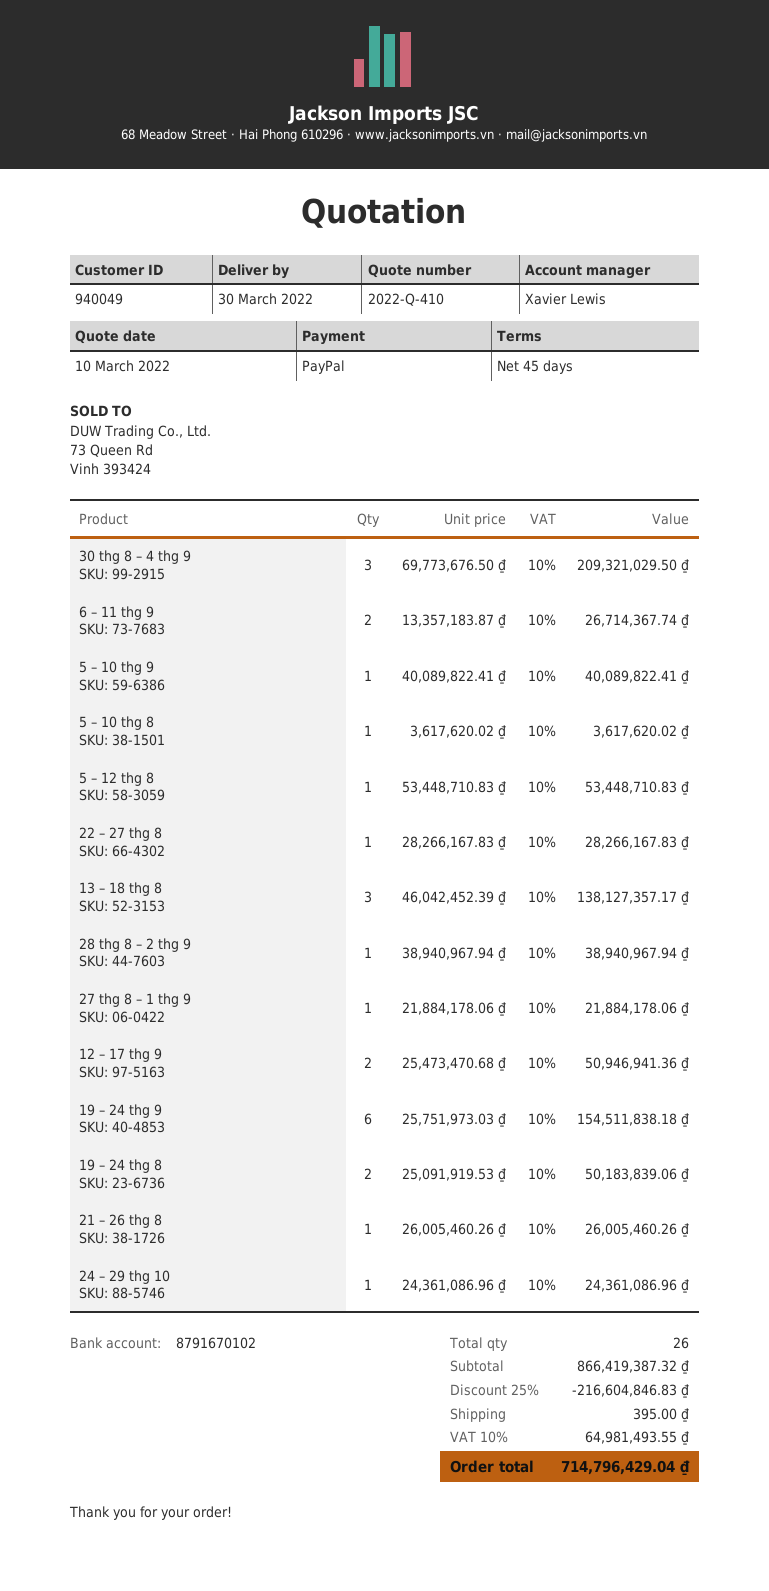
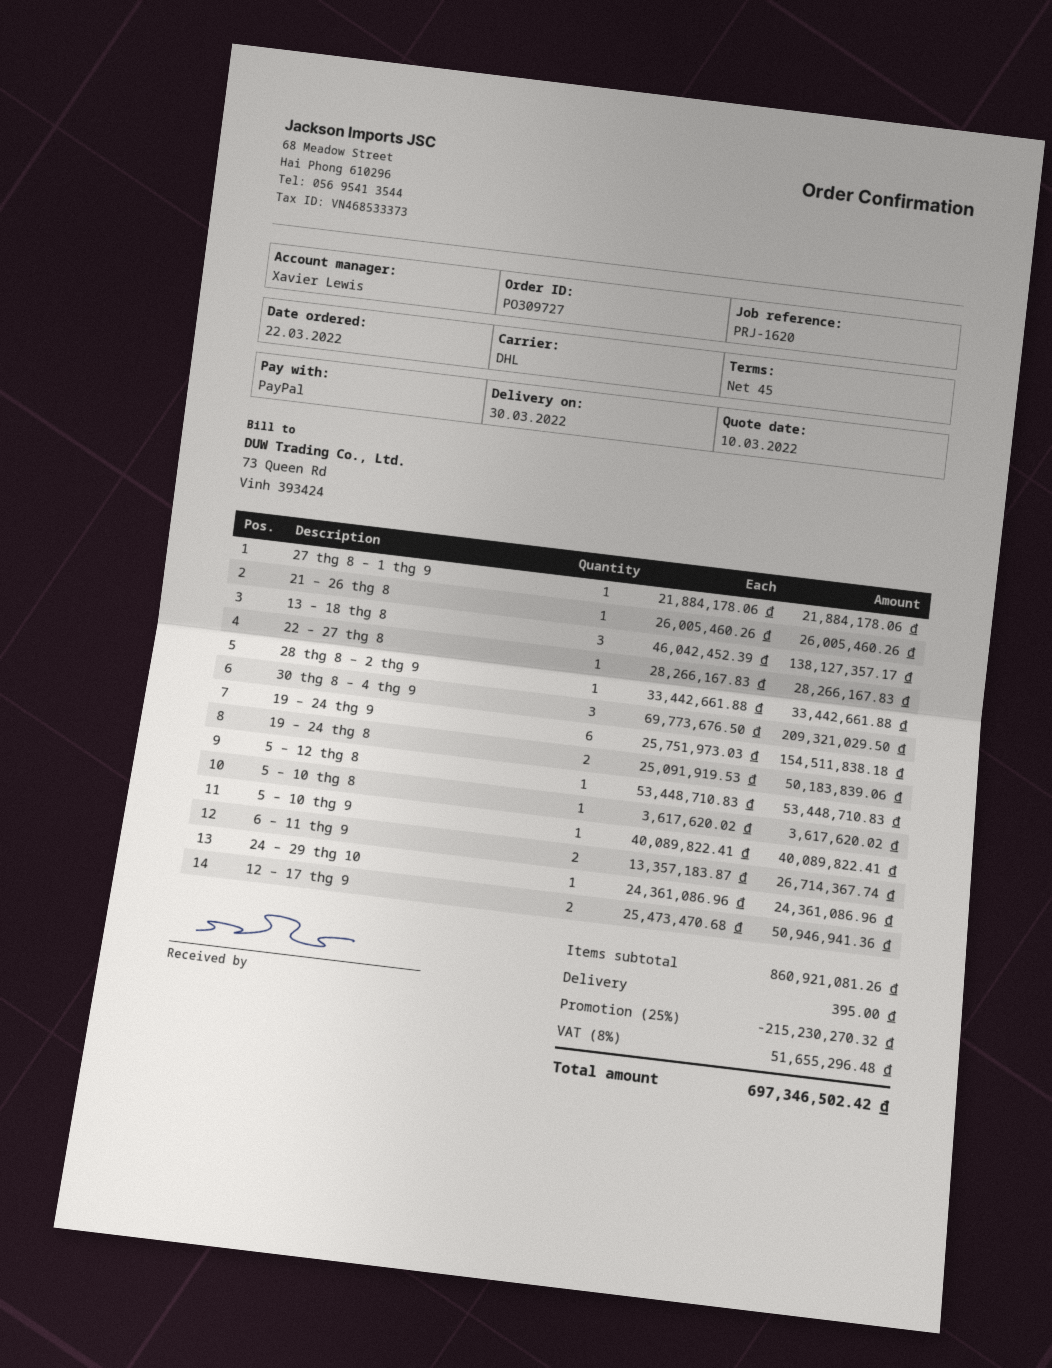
28 thg 8 – 2 thg 9: 1 x 38940967.94 = 38940967.94 -> 1 x 33442661.88 = 33442661.88
subtotal: 866419387.32 -> 860921081.26
discount: 25% = 216604846.83 -> 25% = 215230270.32
tax: 10% = 64981493.55 -> 8% = 51655296.48
total: 714796429.04 -> 697346502.42

